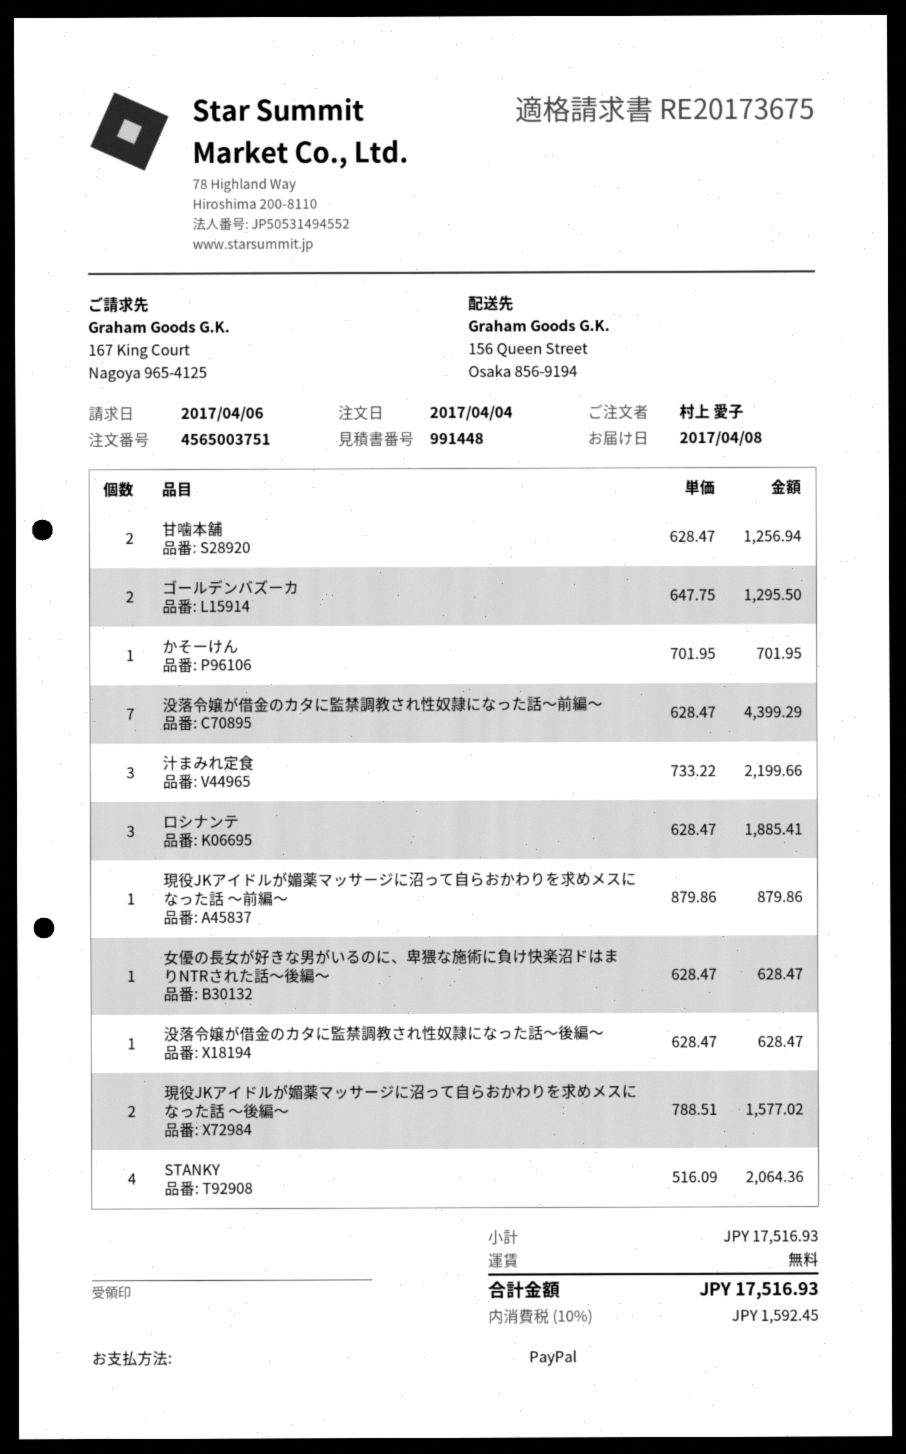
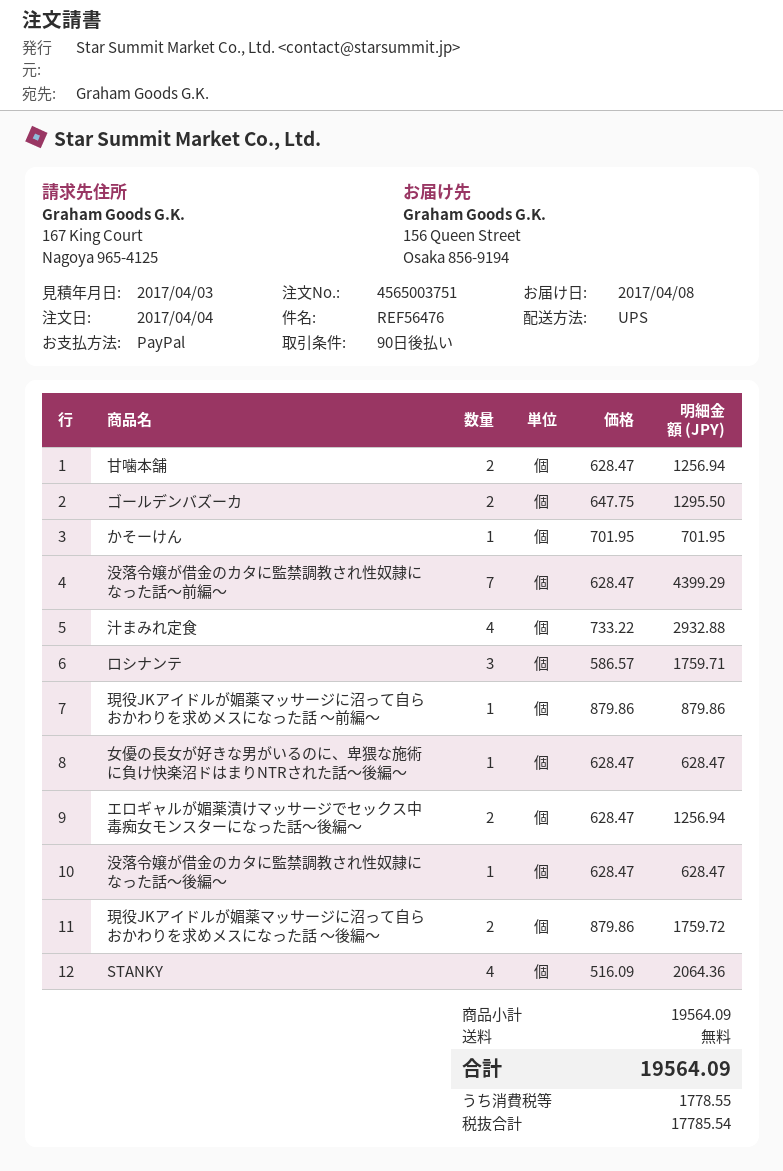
汁まみれ定食: 3 x 733.22 = 2199.66 -> 4 x 733.22 = 2932.88
ロシナンテ: 3 x 628.47 = 1885.41 -> 3 x 586.57 = 1759.71
現役JKアイドルが媚薬マッサージに沼って自らおかわりを求めメスになった話 〜後編〜: 2 x 788.51 = 1577.02 -> 2 x 879.86 = 1759.72
エロギャルが媚薬漬けマッサージでセックス中毒痴女モンスターになった話〜後編〜: none -> 2 x 628.47 = 1256.94
subtotal: 17516.93 -> 19564.09
tax: 1592.45 -> 1778.55
total: 17516.93 -> 19564.09

